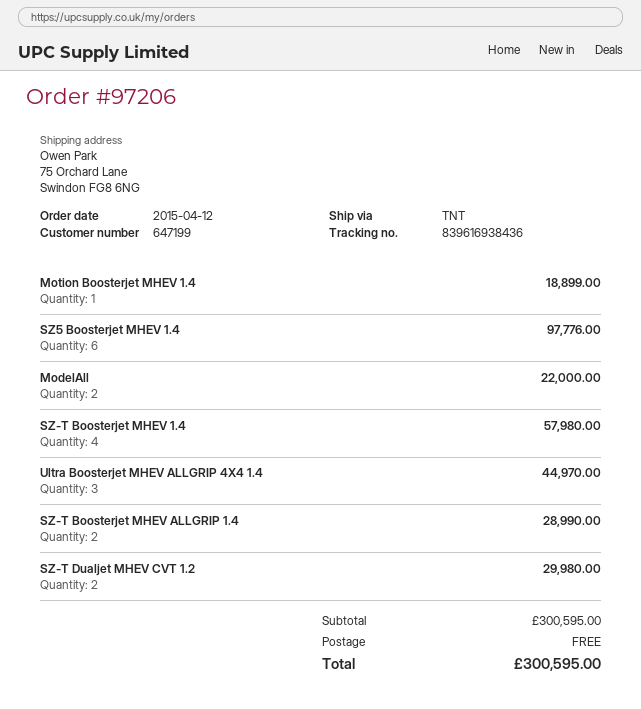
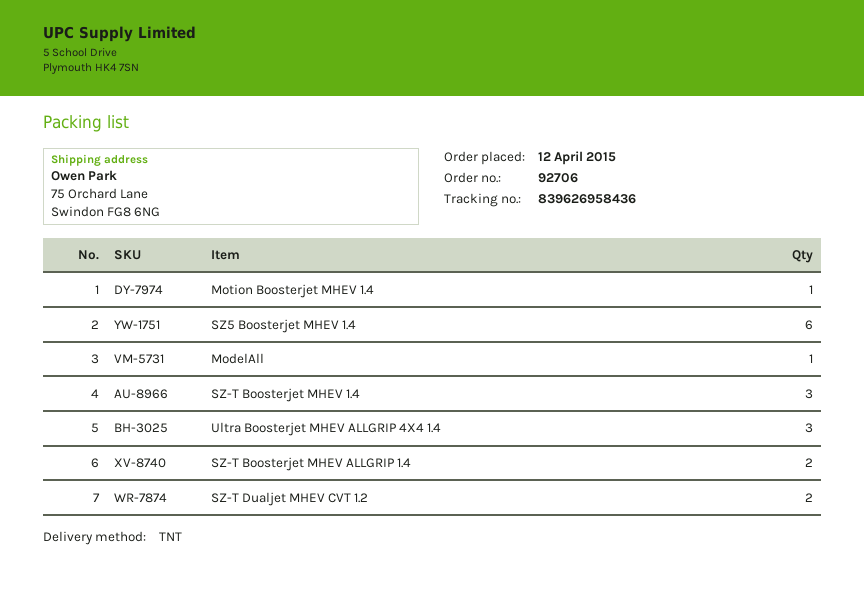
order number: 97206 -> 92706
tracking number: 839616938436 -> 839626958436
ModelAll: 2 -> 1
SZ-T Boosterjet MHEV 1.4: 4 -> 3

